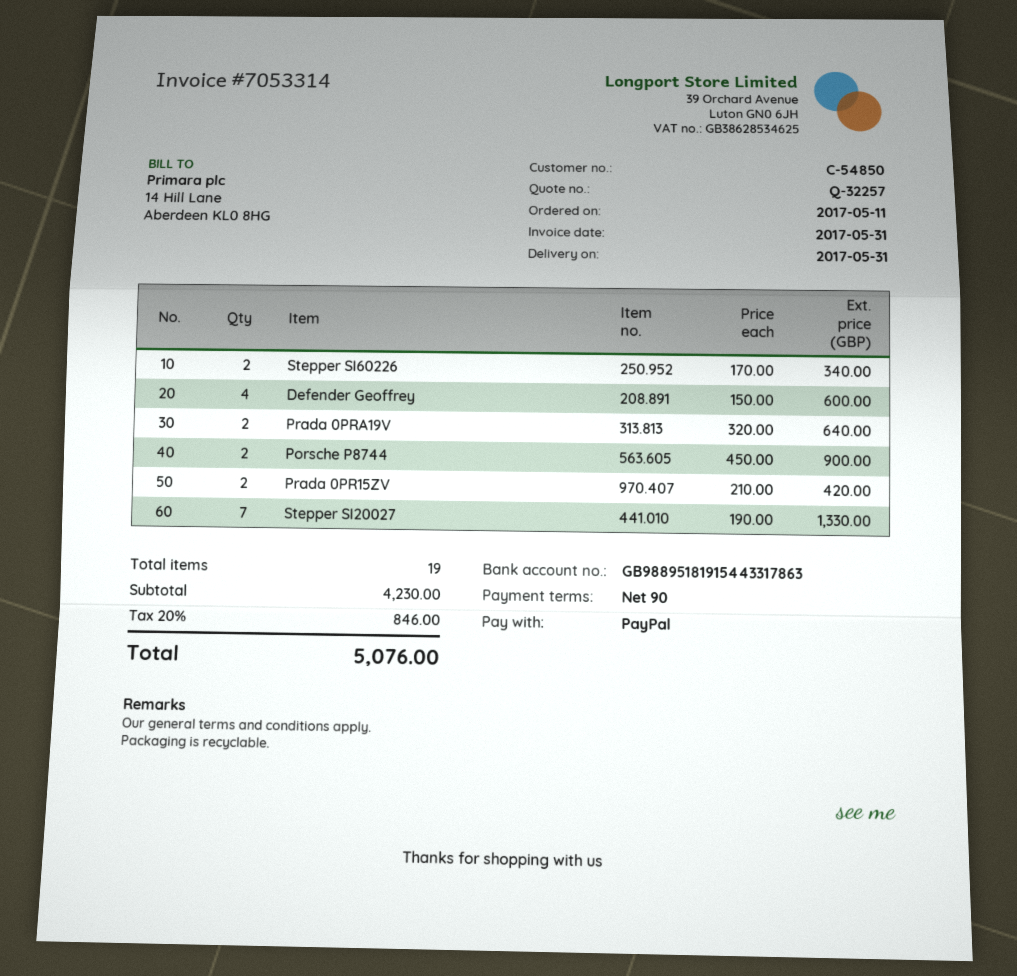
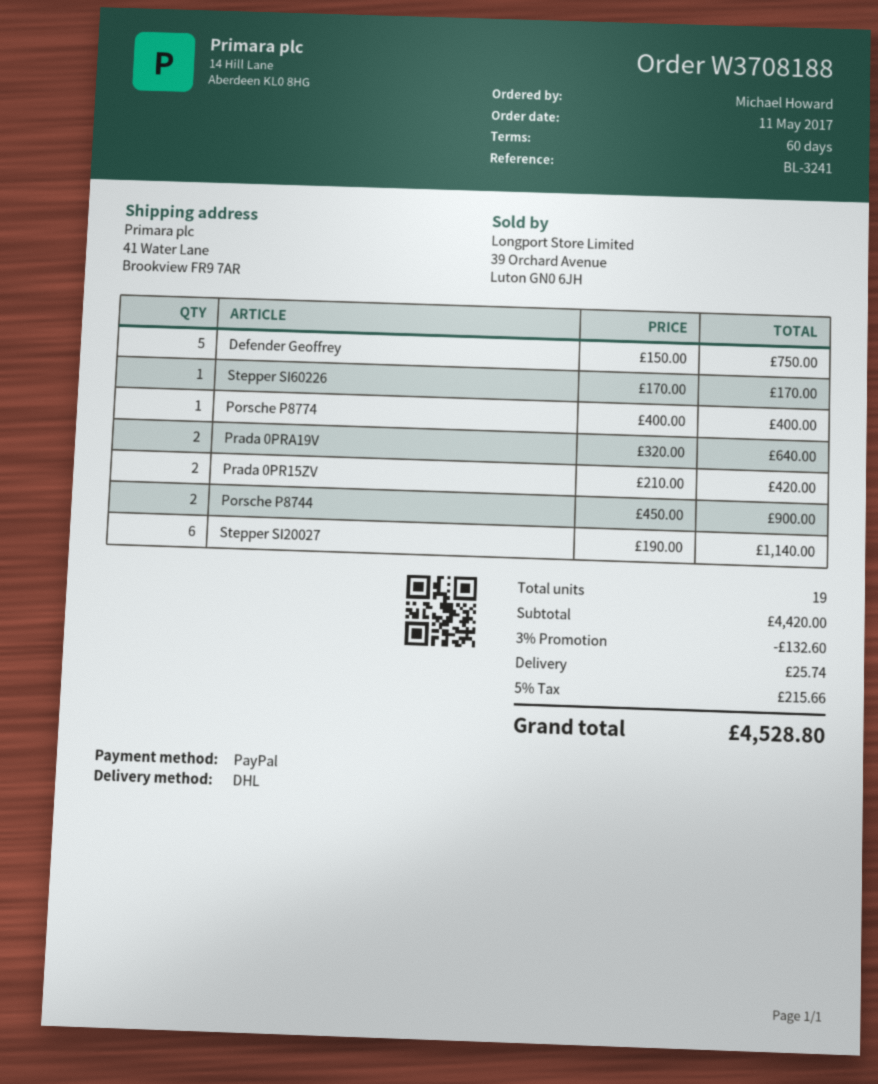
payment terms: 90 days -> 60 days
Stepper SI60226: 2 x 170.00 = 340.00 -> 1 x 170.00 = 170.00
Defender Geoffrey: 4 x 150.00 = 600.00 -> 5 x 150.00 = 750.00
Stepper SI20027: 7 x 190.00 = 1330.00 -> 6 x 190.00 = 1140.00
Porsche P8774: none -> 1 x 400.00 = 400.00
subtotal: 4230.00 -> 4420.00
discount: none -> 3% = 132.60
shipping: none -> 25.74
tax: 20% = 846.00 -> 5% = 215.66
total: 5076.00 -> 4528.80

